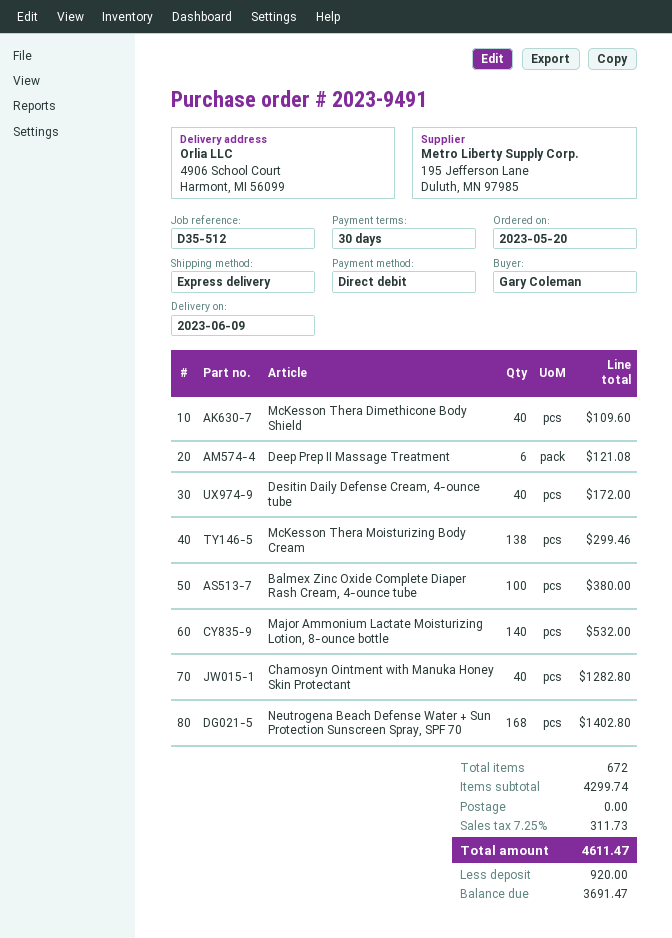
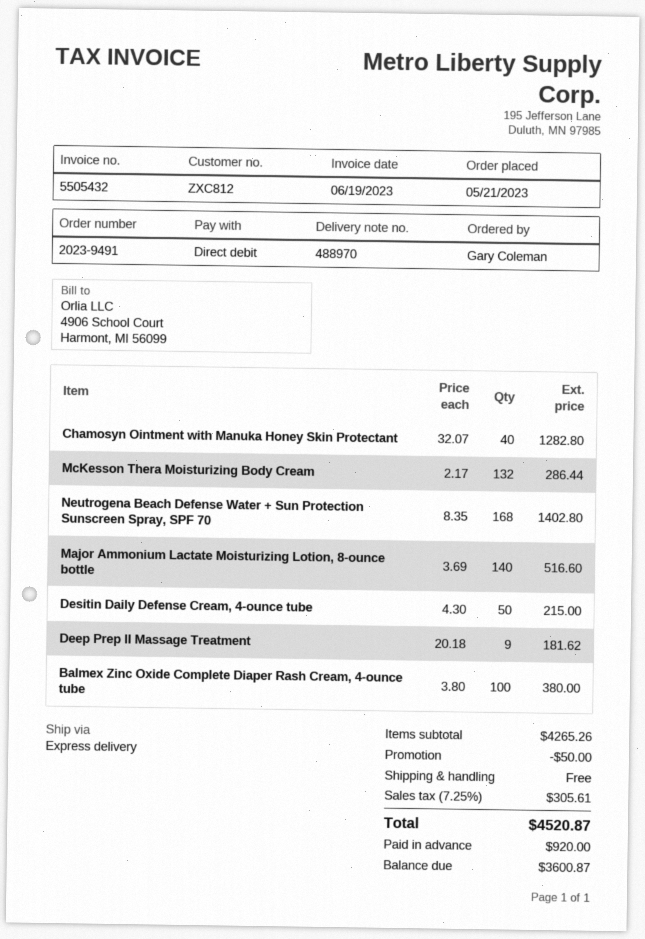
order date: 2023-05-20 -> 2023-05-21
McKesson Thera Dimethicone Body Shield: 40 for 109.60 -> none
Deep Prep II Massage Treatment: 6 for 121.08 -> 9 for 181.62
Desitin Daily Defense Cream, 4-ounce tube: 40 for 172.00 -> 50 for 215.00
McKesson Thera Moisturizing Body Cream: 138 for 299.46 -> 132 for 286.44
Major Ammonium Lactate Moisturizing Lotion, 8-ounce bottle: 140 for 532.00 -> 140 for 516.60
subtotal: 4299.74 -> 4265.26
discount: none -> 50.00
tax: 7.25% = 311.73 -> 7.25% = 305.61
total: 4611.47 -> 4520.87
balance: 3691.47 -> 3600.87

